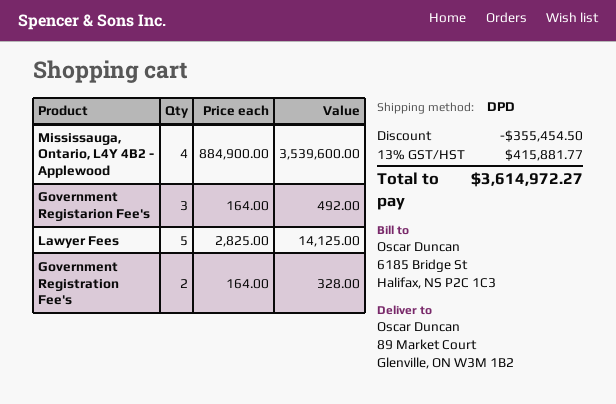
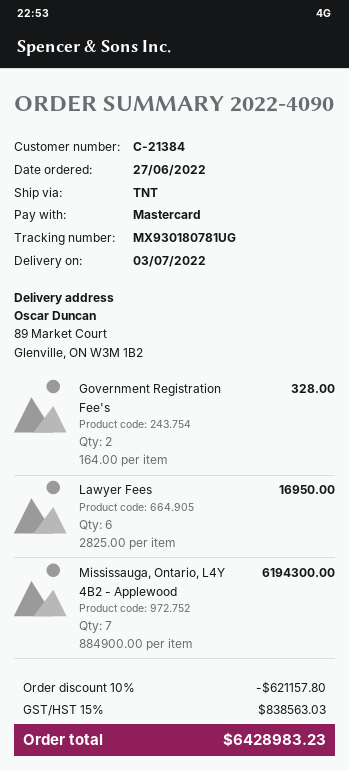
shipping method: DPD -> TNT
Mississauga, Ontario, L4Y 4B2 - Applewood: 4 x 884900.00 = 3539600.00 -> 7 x 884900.00 = 6194300.00
Government Registarion Fee's: 3 x 164.00 = 492.00 -> none
Lawyer Fees: 5 x 2825.00 = 14125.00 -> 6 x 2825.00 = 16950.00
discount: 355454.50 -> 621157.80
tax: 13% = 415881.77 -> 15% = 838563.03
total: 3614972.27 -> 6428983.23

